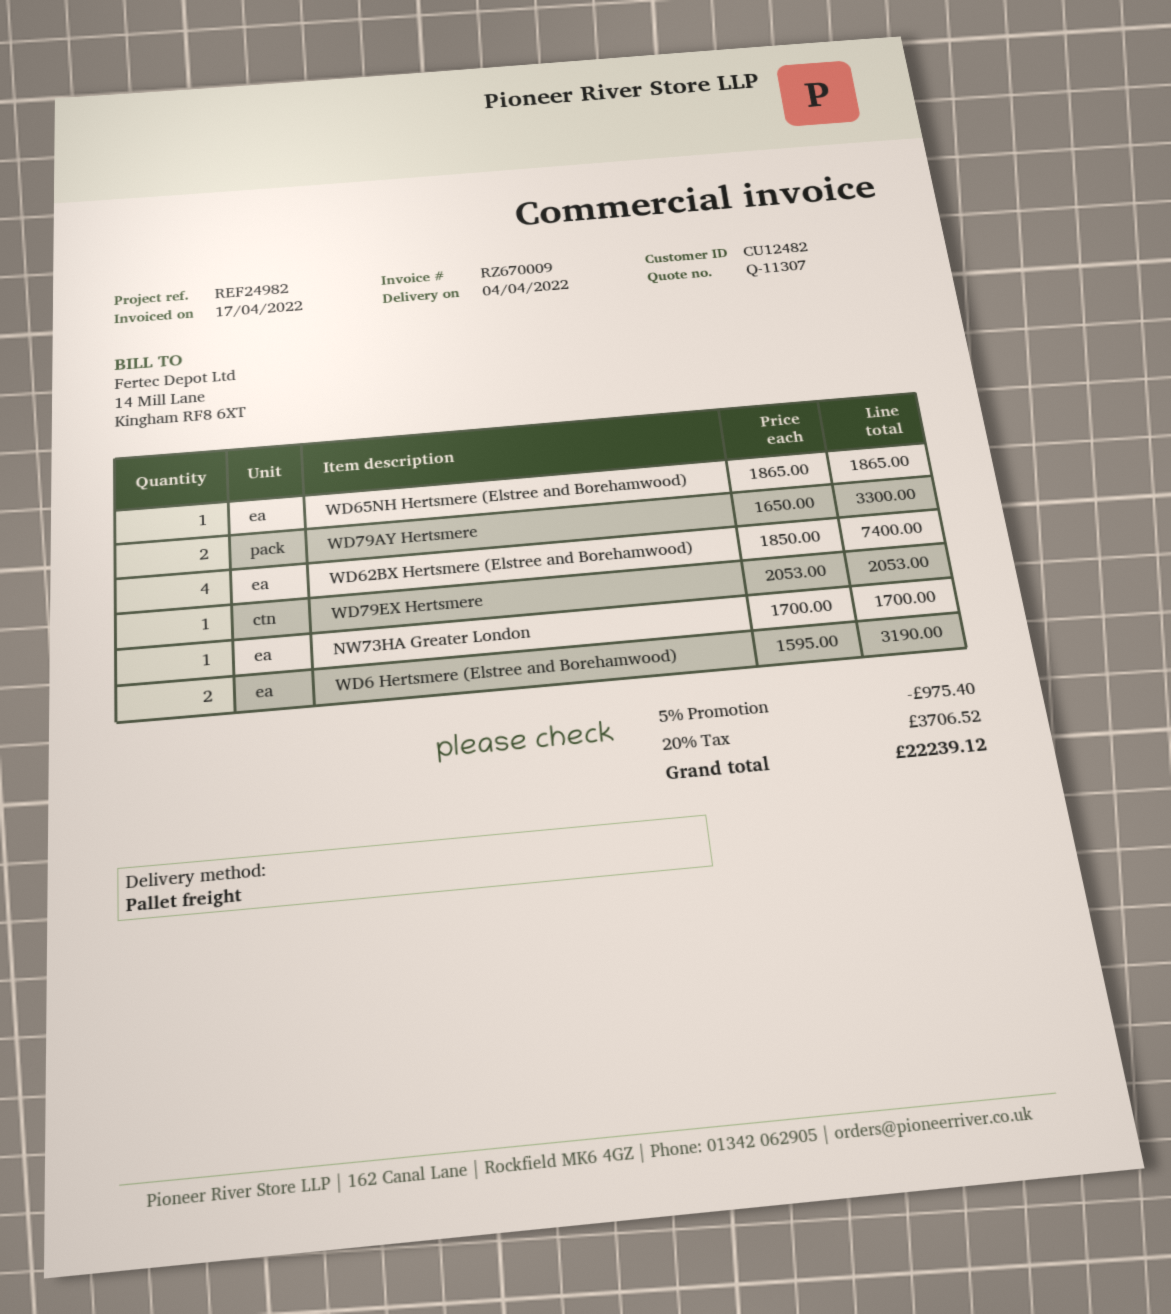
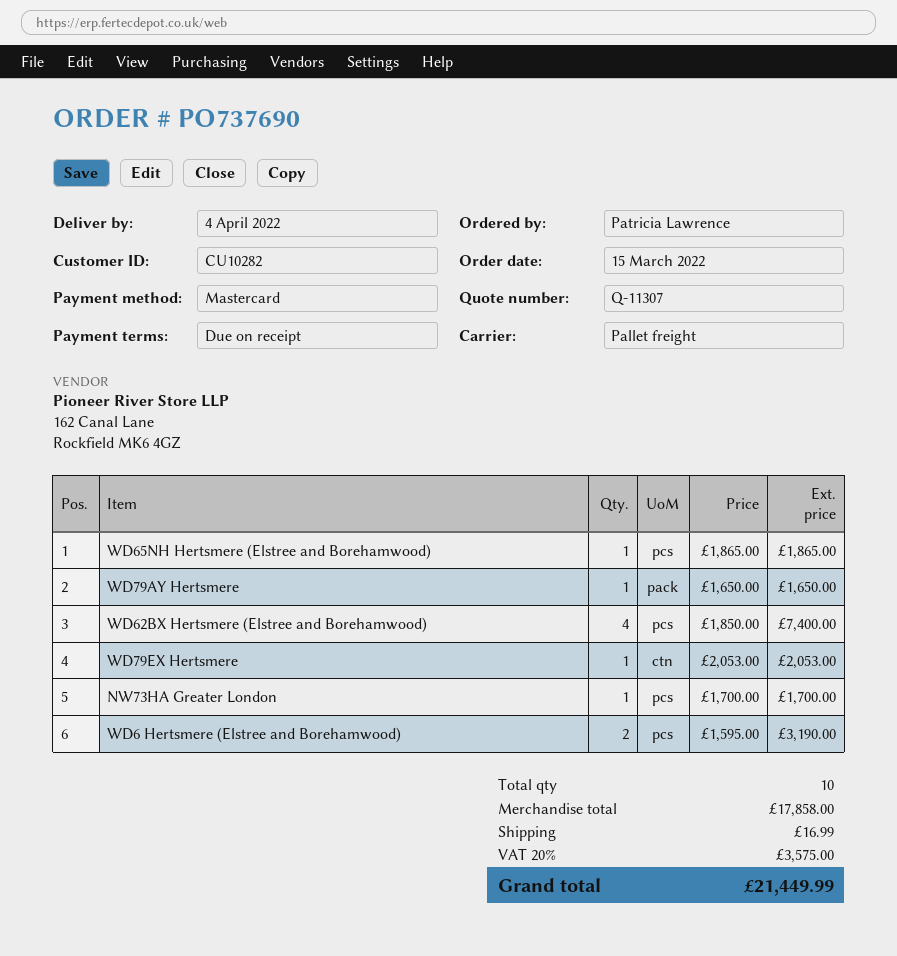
customer number: CU12482 -> CU10282
WD79AY Hertsmere: 2 x 1650.00 = 3300.00 -> 1 x 1650.00 = 1650.00
discount: 5% = 975.40 -> none
shipping: none -> 16.99
tax: 20% = 3706.52 -> 20% = 3575.00
total: 22239.12 -> 21449.99

